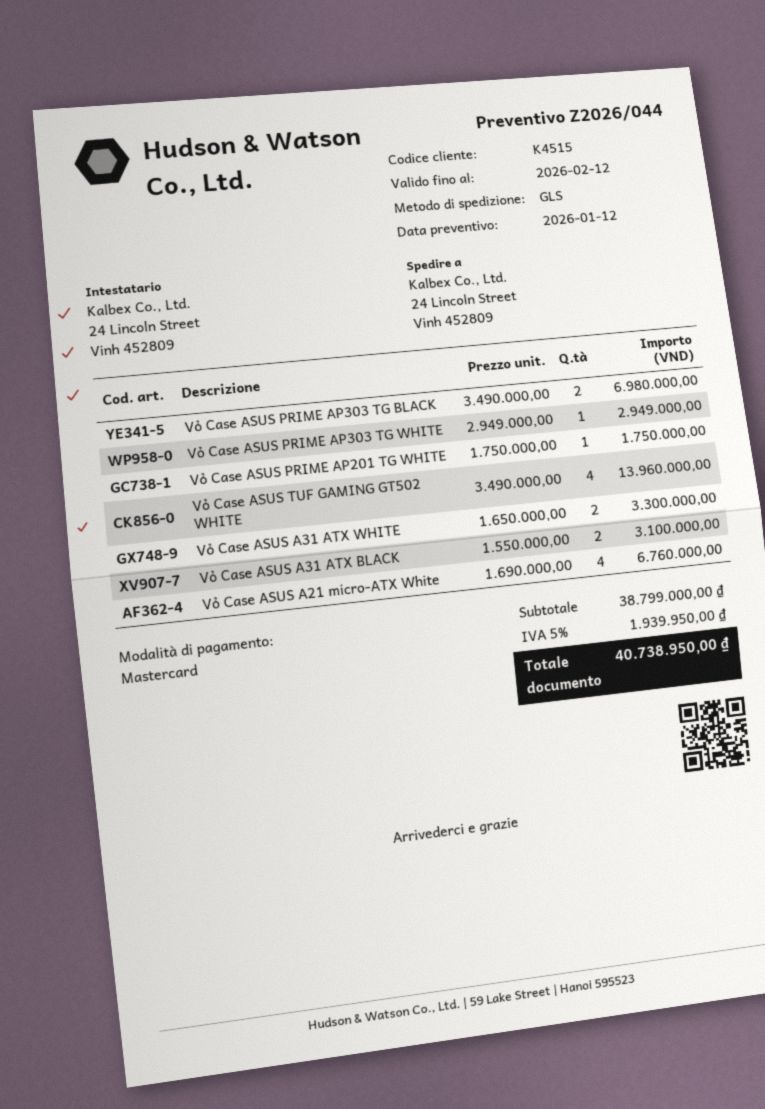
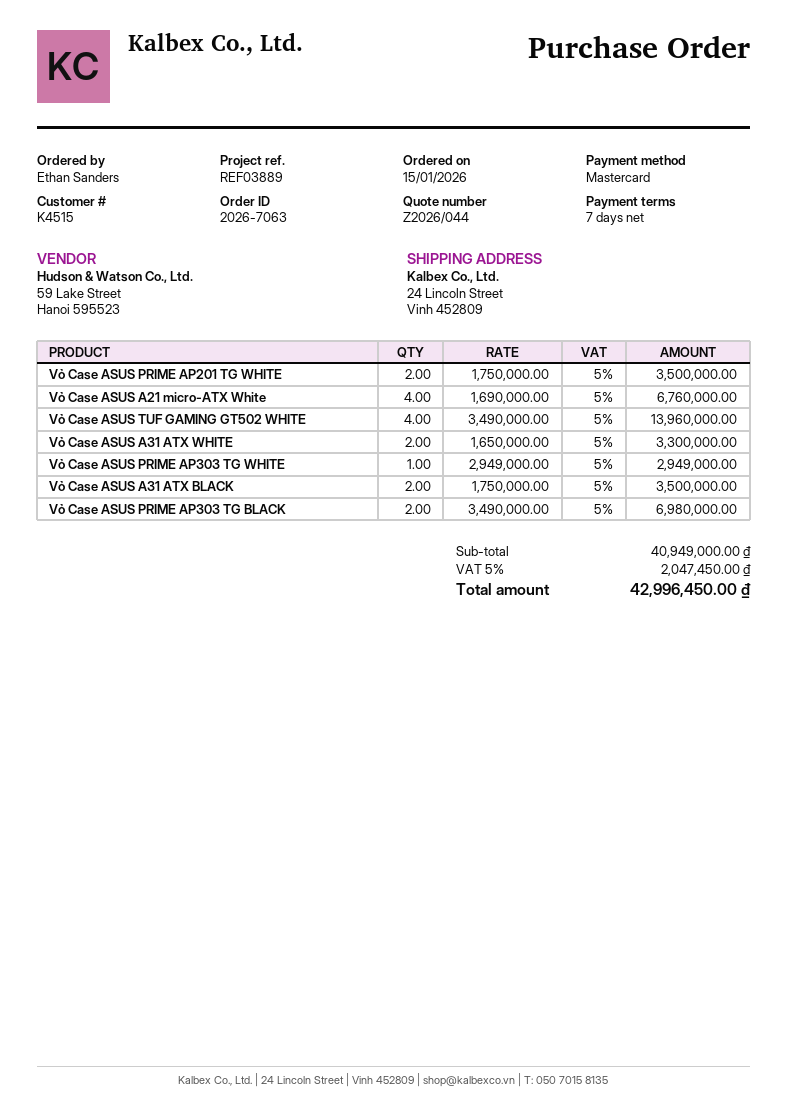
Vỏ Case ASUS PRIME AP201 TG WHITE: 1 x 1750000.00 = 1750000.00 -> 2 x 1750000.00 = 3500000.00
Vỏ Case ASUS A31 ATX BLACK: 2 x 1550000.00 = 3100000.00 -> 2 x 1750000.00 = 3500000.00
subtotal: 38799000.00 -> 40949000.00
tax: 5% = 1939950.00 -> 5% = 2047450.00
total: 40738950.00 -> 42996450.00

